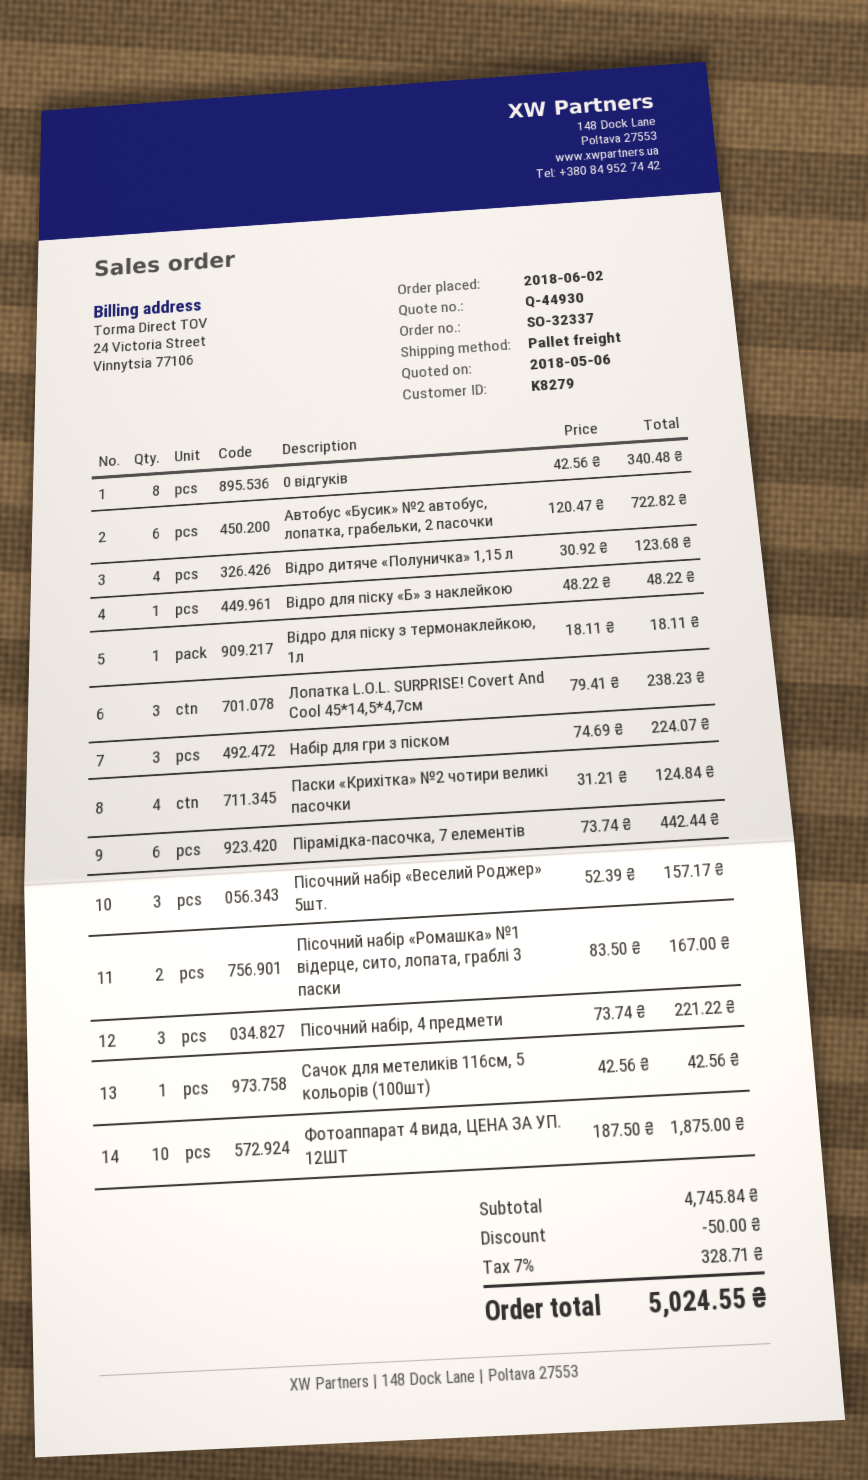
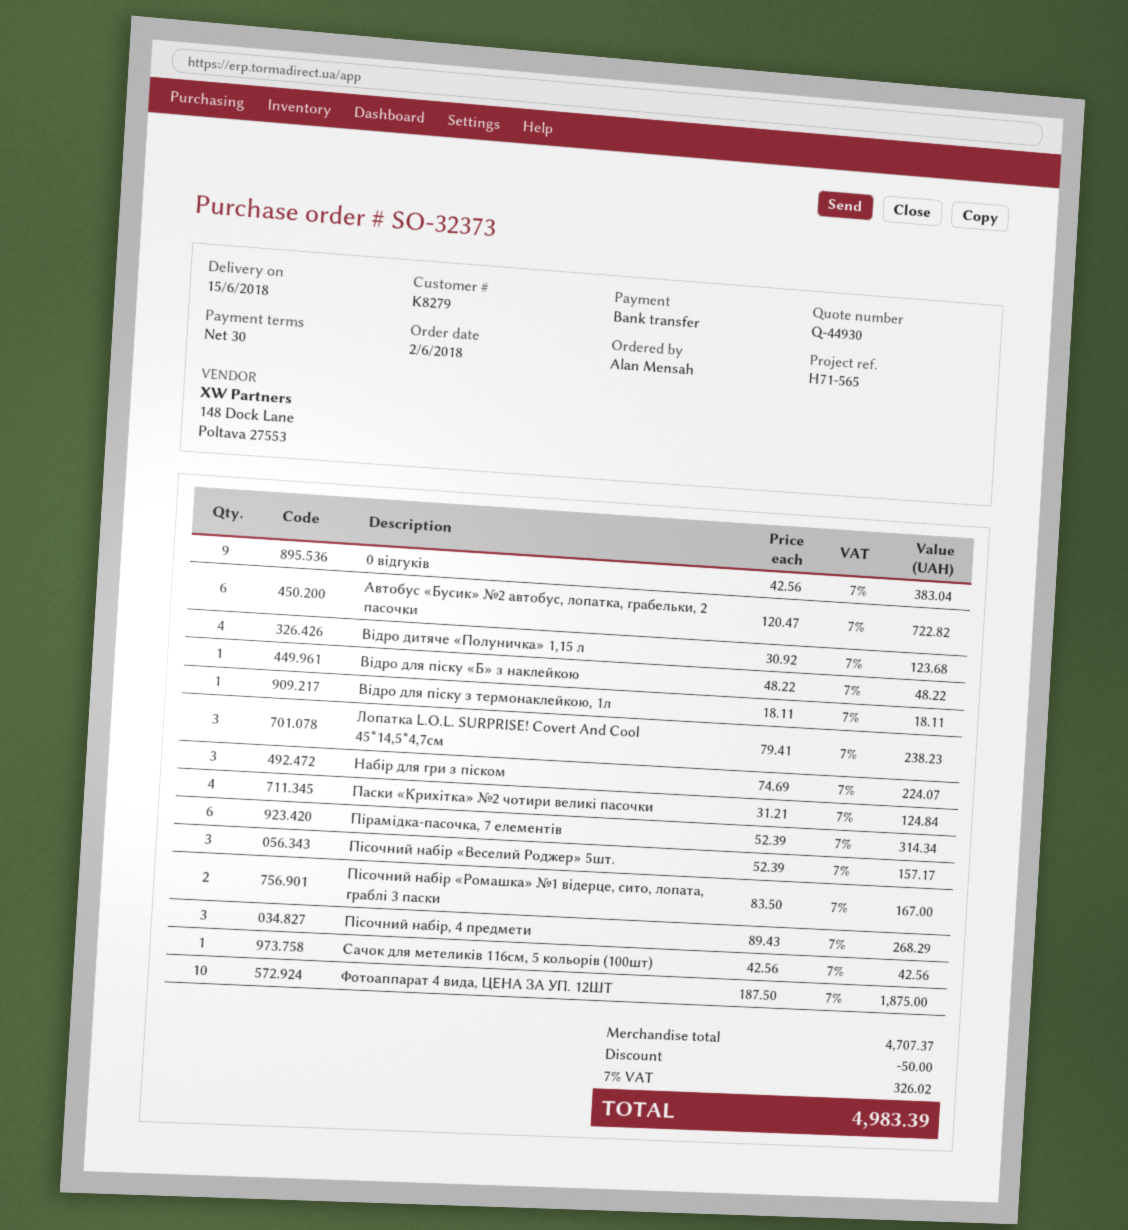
order number: SO-32337 -> SO-32373
0 відгуків: 8 x 42.56 = 340.48 -> 9 x 42.56 = 383.04
Пірамідка-пасочка, 7 елементів: 6 x 73.74 = 442.44 -> 6 x 52.39 = 314.34
Пісочний набір, 4 предмети: 3 x 73.74 = 221.22 -> 3 x 89.43 = 268.29
subtotal: 4745.84 -> 4707.37
tax: 7% = 328.71 -> 7% = 326.02
total: 5024.55 -> 4983.39

